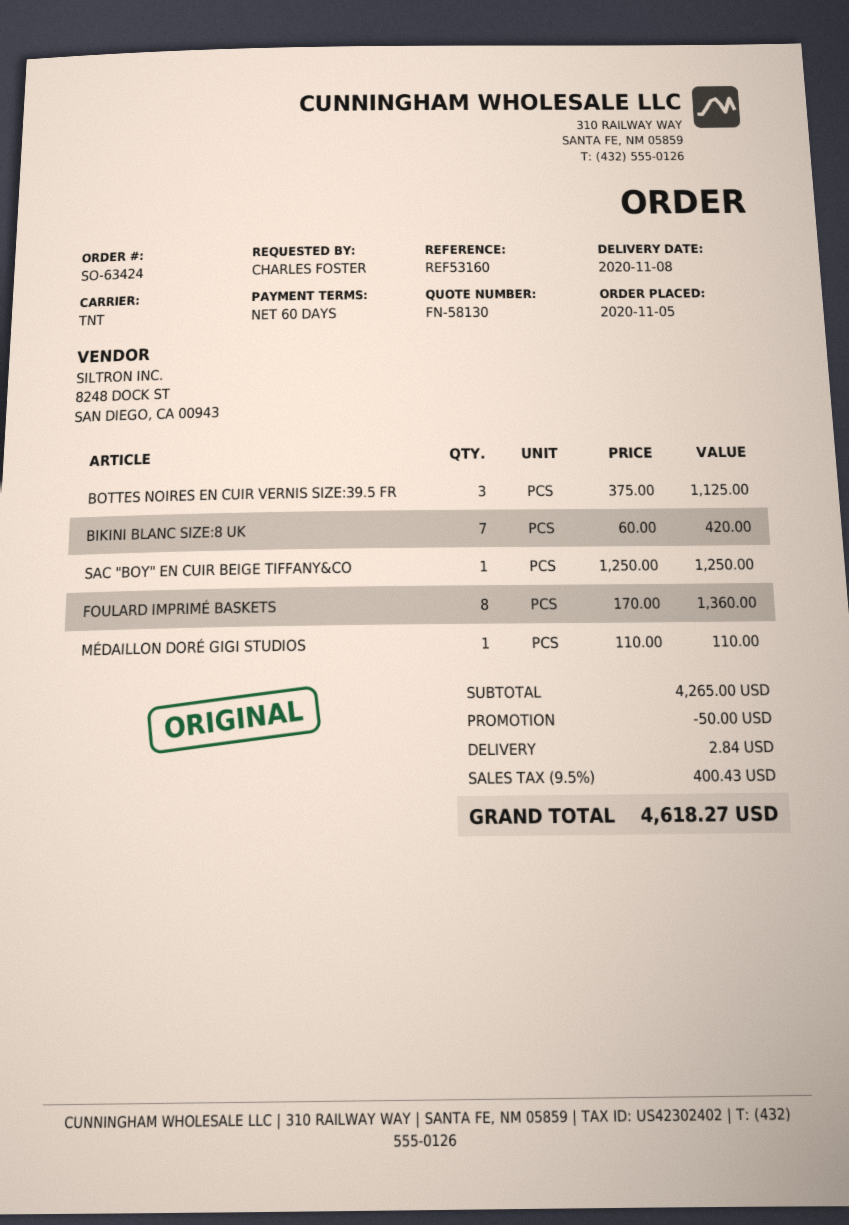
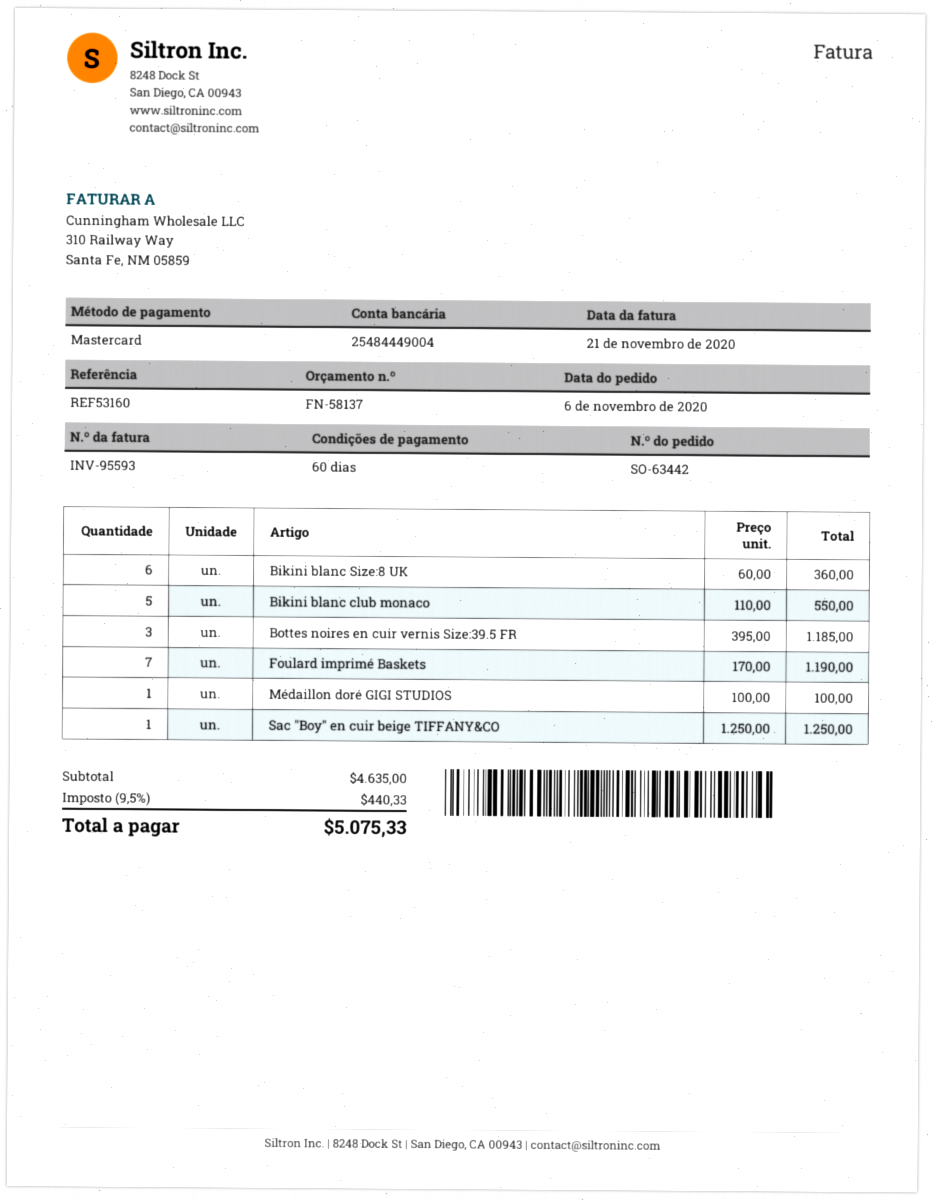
quote number: FN-58130 -> FN-58137
order number: SO-63424 -> SO-63442
order date: 2020-11-05 -> 2020-11-06
BOTTES NOIRES EN CUIR VERNIS SIZE:39.5 FR: 3 x 375.00 = 1125.00 -> 3 x 395.00 = 1185.00
BIKINI BLANC SIZE:8 UK: 7 x 60.00 = 420.00 -> 6 x 60.00 = 360.00
FOULARD IMPRIMÉ BASKETS: 8 x 170.00 = 1360.00 -> 7 x 170.00 = 1190.00
MÉDAILLON DORÉ GIGI STUDIOS: 1 x 110.00 = 110.00 -> 1 x 100.00 = 100.00
Bikini blanc club monaco: none -> 5 x 110.00 = 550.00
subtotal: 4265.00 -> 4635.00
discount: 50.00 -> none
shipping: 2.84 -> none
tax: 9.5% = 400.43 -> 9.5% = 440.33
total: 4618.27 -> 5075.33

